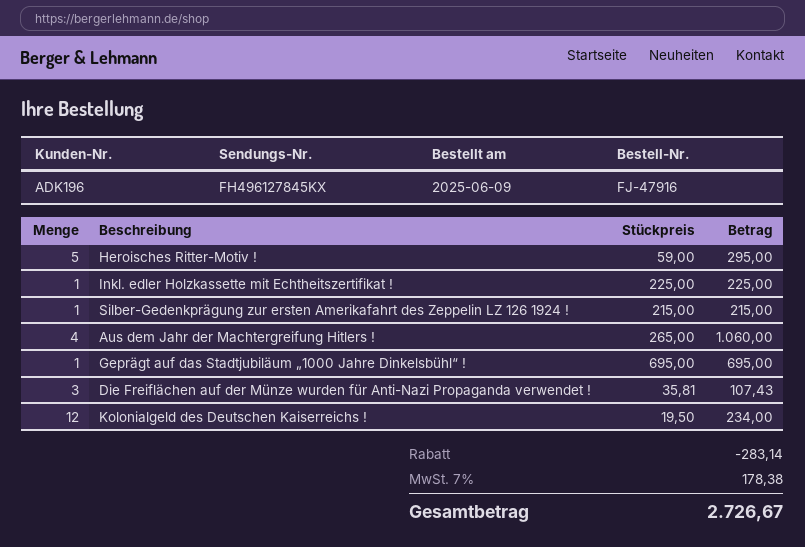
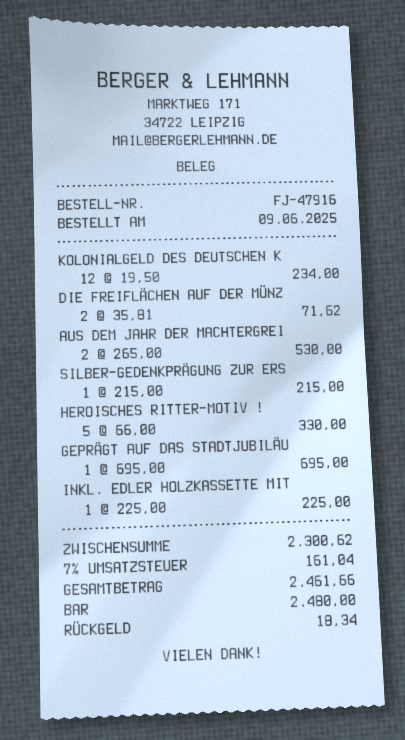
Heroisches Ritter-Motiv !: 5 x 59.00 = 295.00 -> 5 x 66.00 = 330.00
Aus dem Jahr der Machtergreifung Hitlers !: 4 x 265.00 = 1060.00 -> 2 x 265.00 = 530.00
Die Freiflächen auf der Münze wurden für Anti-Nazi Propaganda verwendet !: 3 x 35.81 = 107.43 -> 2 x 35.81 = 71.62
discount: 283.14 -> none
tax: 7% = 178.38 -> 7% = 161.04
total: 2726.67 -> 2461.66

